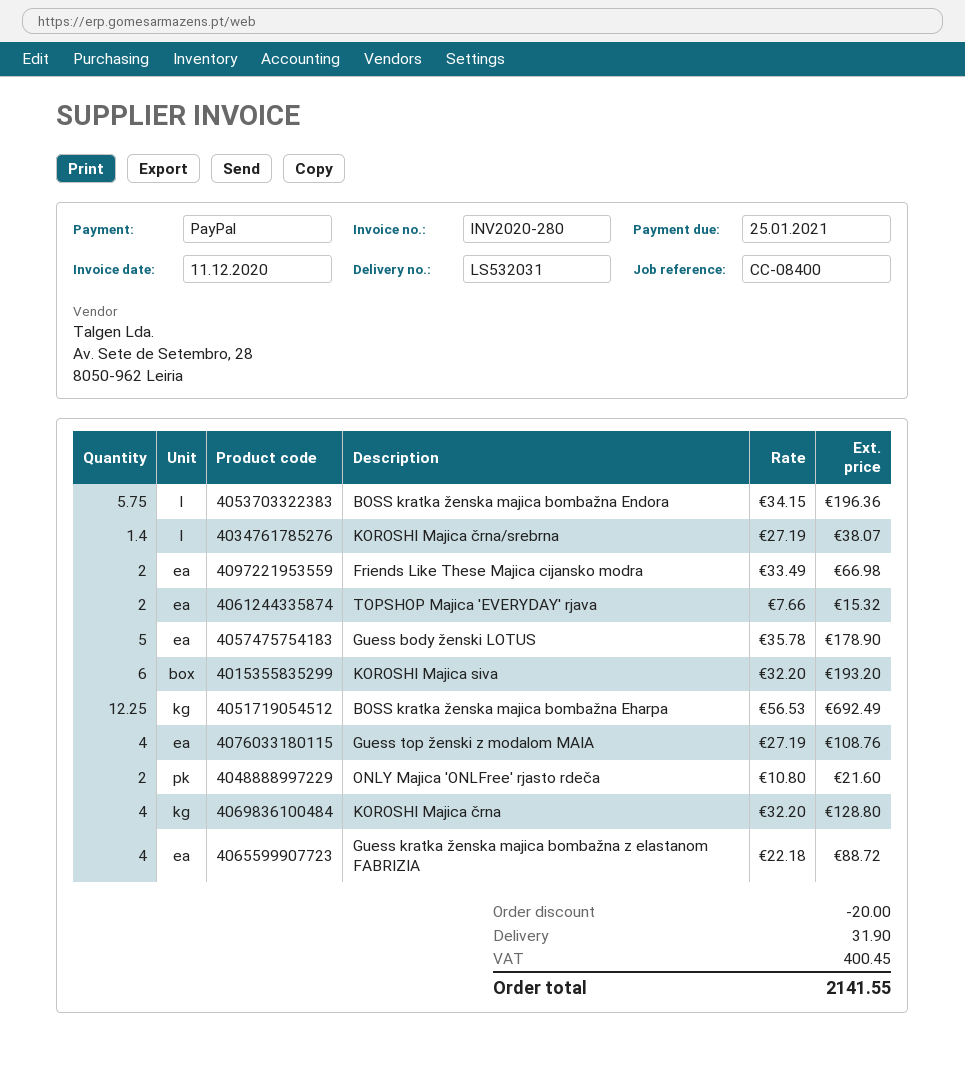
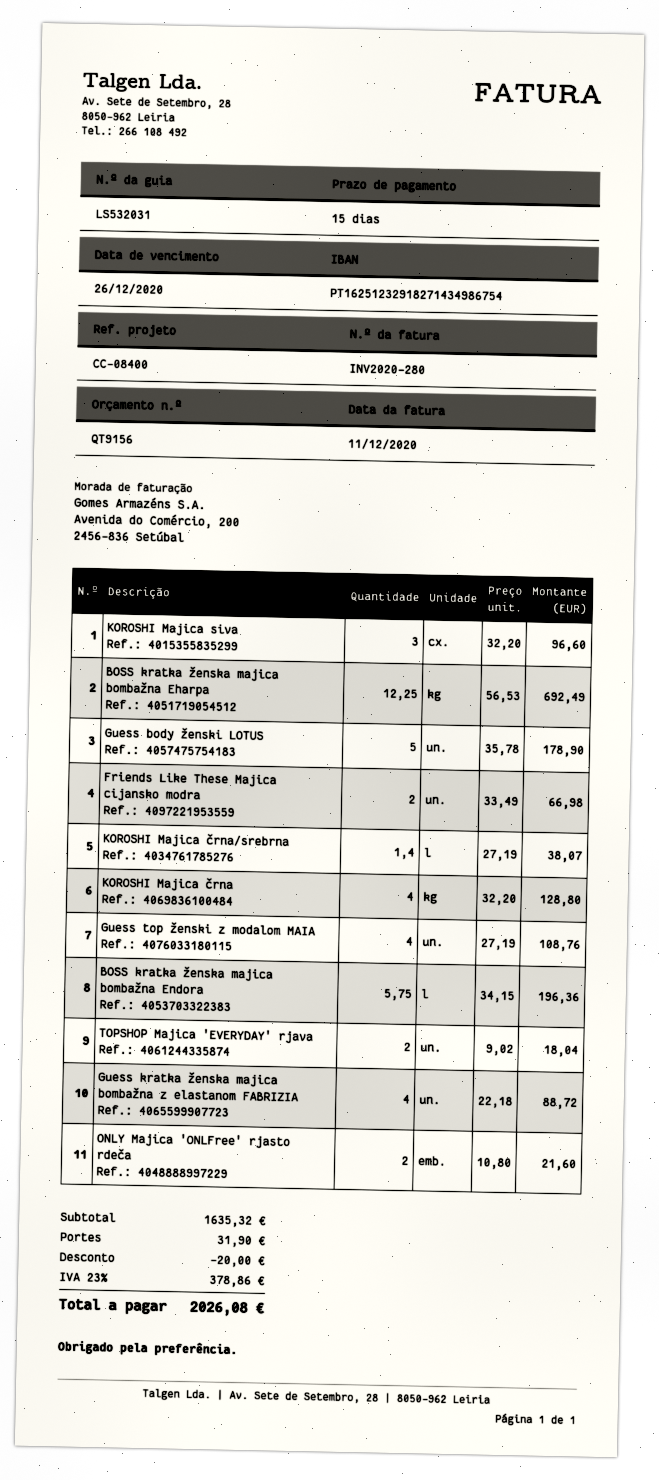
due date: 2021-01-25 -> 2020-12-26
TOPSHOP Majica 'EVERYDAY' rjava: 2 x 7.66 = 15.32 -> 2 x 9.02 = 18.04
KOROSHI Majica siva: 6 x 32.20 = 193.20 -> 3 x 32.20 = 96.60
tax: 400.45 -> 378.86
total: 2141.55 -> 2026.08

